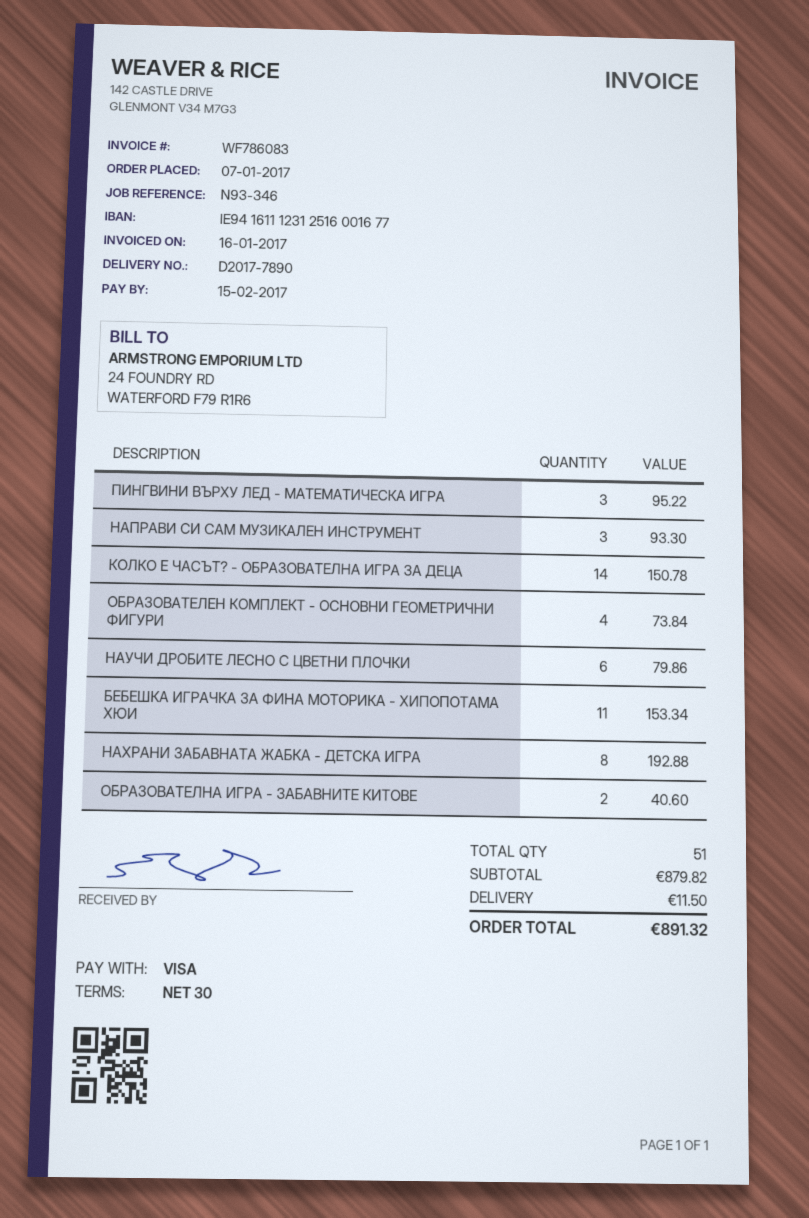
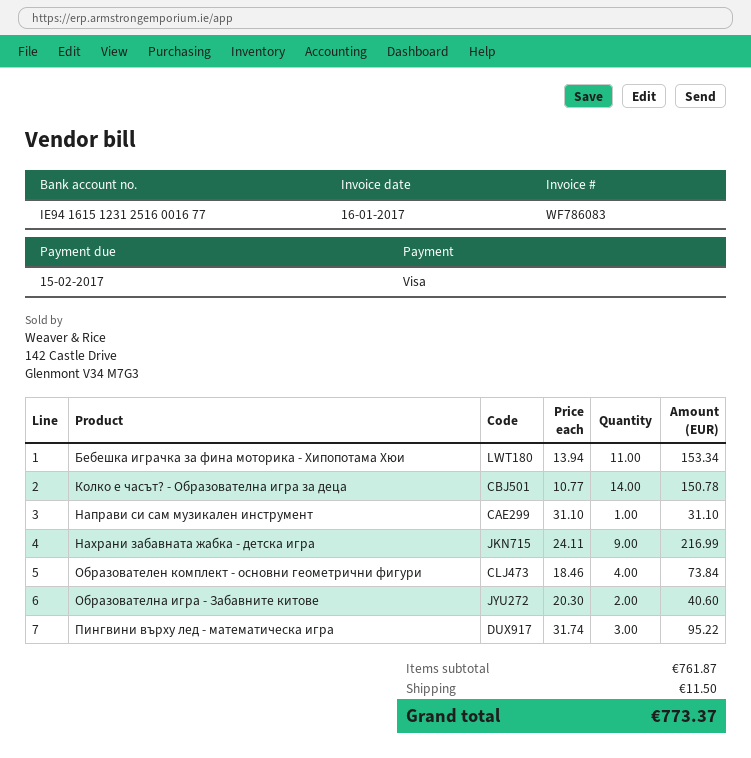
bank account: IE94161112312516001677 -> IE94161512312516001677
НАПРАВИ СИ САМ МУЗИКАЛЕН ИНСТРУМЕНТ: 3 for 93.30 -> 1 for 31.10
НАУЧИ ДРОБИТЕ ЛЕСНО С ЦВЕТНИ ПЛОЧКИ: 6 for 79.86 -> none
НАХРАНИ ЗАБАВНАТА ЖАБКА - ДЕТСКА ИГРА: 8 for 192.88 -> 9 for 216.99
subtotal: 879.82 -> 761.87
total: 891.32 -> 773.37

